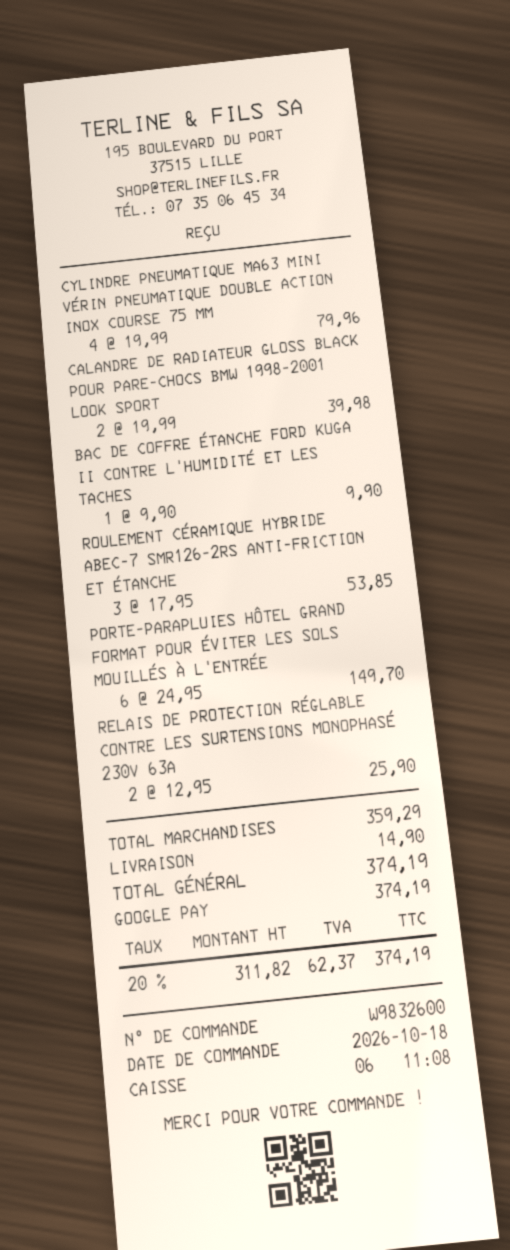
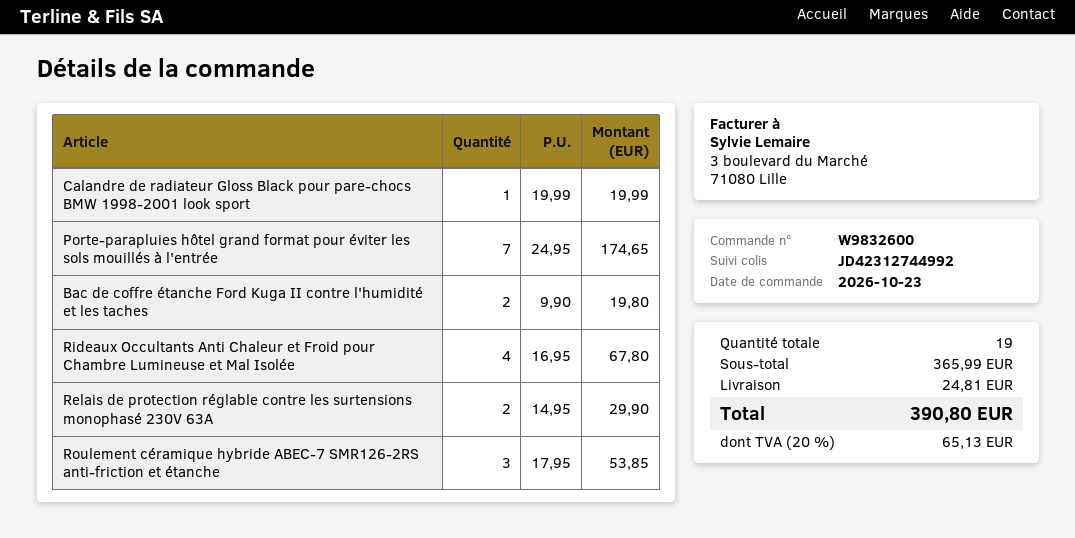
order date: 2026-10-18 -> 2026-10-23
CYLINDRE PNEUMATIQUE MA63 MINI VÉRIN PNEUMATIQUE DOUBLE ACTION INOX COURSE 75 MM: 4 x 19.99 = 79.96 -> none
CALANDRE DE RADIATEUR GLOSS BLACK POUR PARE-CHOCS BMW 1998-2001 LOOK SPORT: 2 x 19.99 = 39.98 -> 1 x 19.99 = 19.99
BAC DE COFFRE ÉTANCHE FORD KUGA II CONTRE L'HUMIDITÉ ET LES TACHES: 1 x 9.90 = 9.90 -> 2 x 9.90 = 19.80
PORTE-PARAPLUIES HÔTEL GRAND FORMAT POUR ÉVITER LES SOLS MOUILLÉS À L'ENTRÉE: 6 x 24.95 = 149.70 -> 7 x 24.95 = 174.65
RELAIS DE PROTECTION RÉGLABLE CONTRE LES SURTENSIONS MONOPHASÉ 230V 63A: 2 x 12.95 = 25.90 -> 2 x 14.95 = 29.90
Rideaux Occultants Anti Chaleur et Froid pour Chambre Lumineuse et Mal Isolée: none -> 4 x 16.95 = 67.80
subtotal: 359.29 -> 365.99
shipping: 14.90 -> 24.81
tax: 20% = 62.37 -> 20% = 65.13
total: 374.19 -> 390.80

